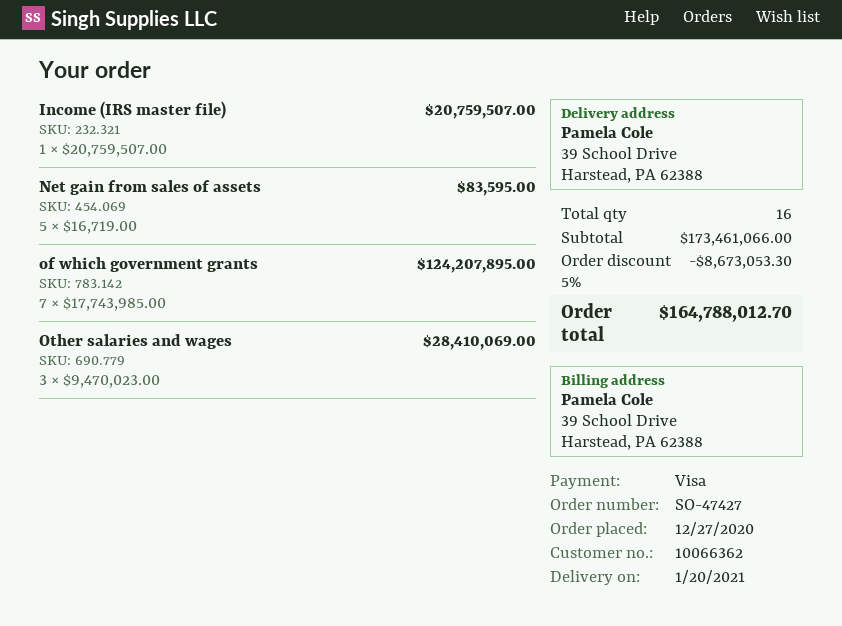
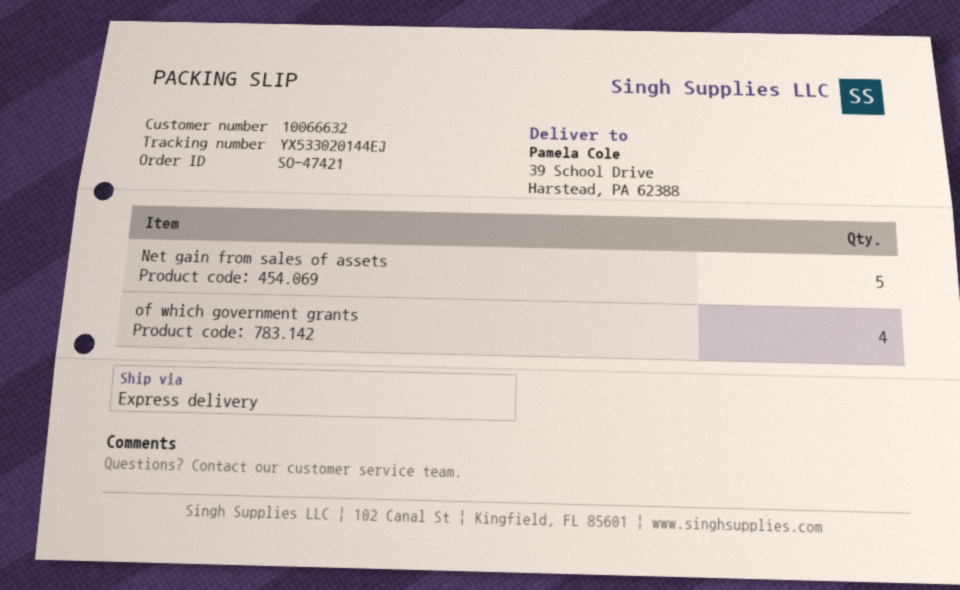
order number: SO-47427 -> SO-47421
customer number: 10066362 -> 10066632
Income (IRS master file): 1 -> none
of which government grants: 7 -> 4
Other salaries and wages: 3 -> none

